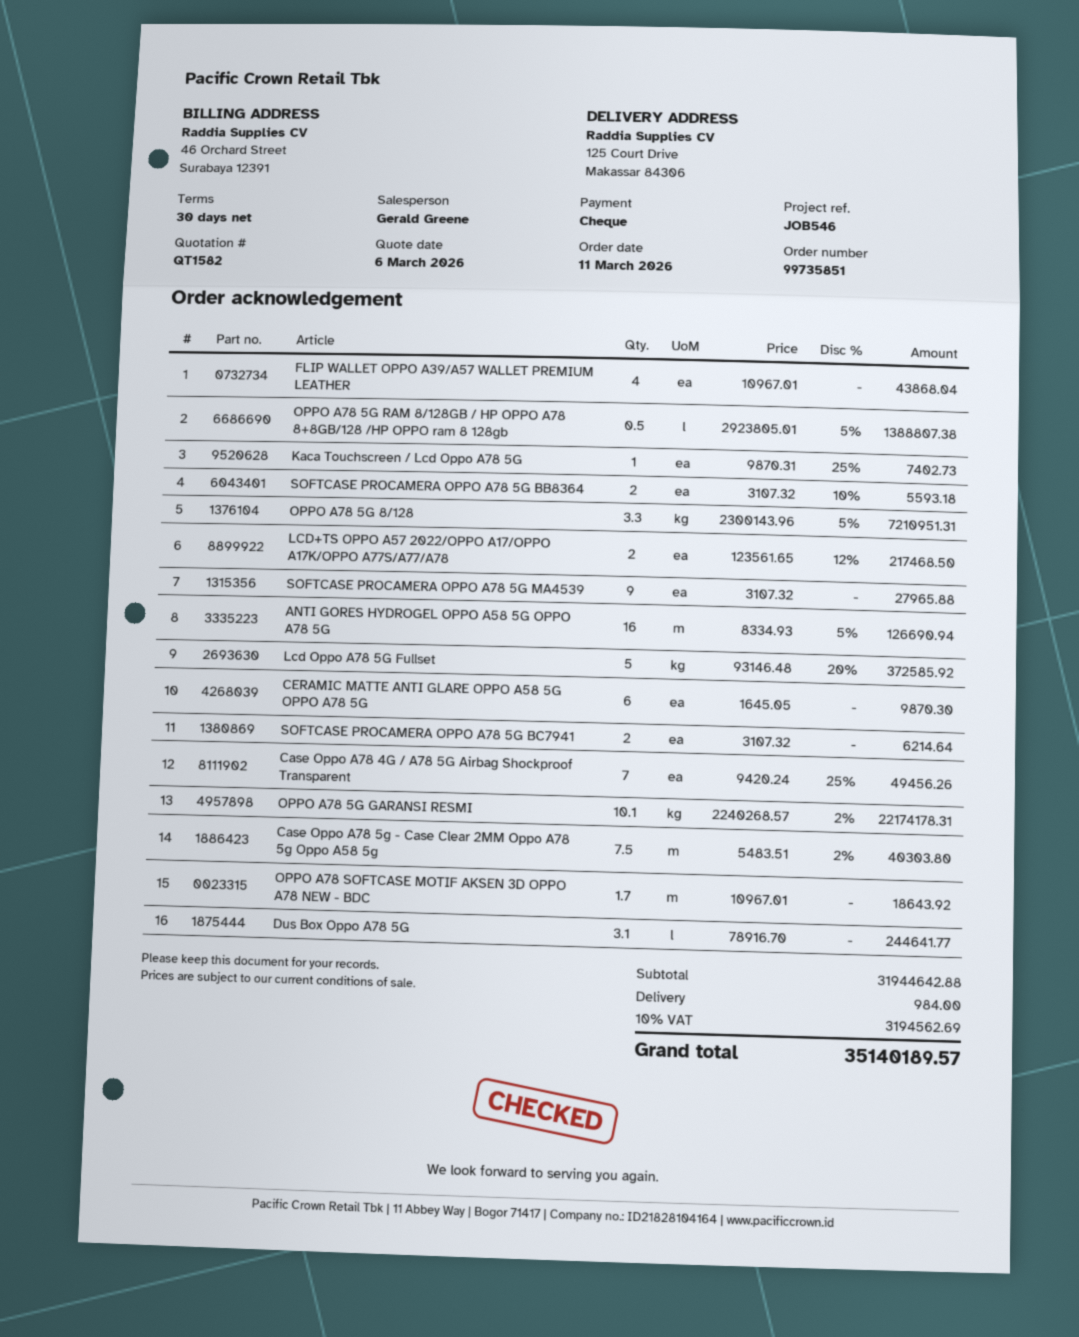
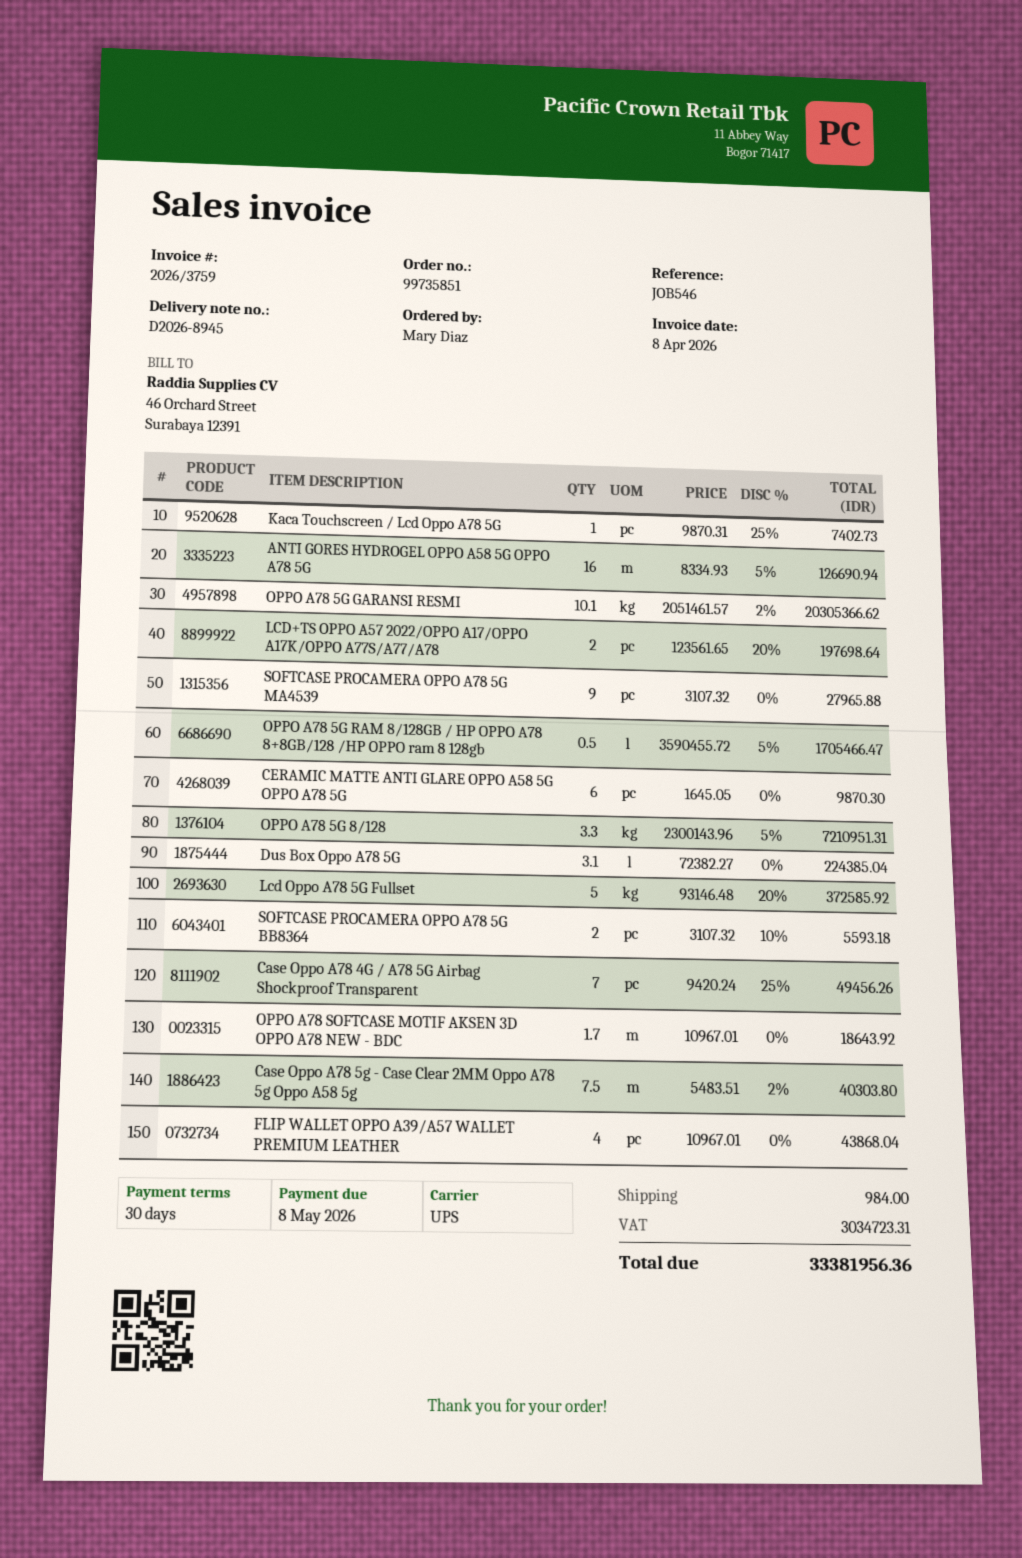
OPPO A78 5G RAM 8/128GB / HP OPPO A78 8+8GB/128 /HP OPPO ram 8 128gb: 0.5 x 2923805.01 - 5% = 1388807.38 -> 0.5 x 3590455.72 - 5% = 1705466.47
LCD+TS OPPO A57 2022/OPPO A17/OPPO A17K/OPPO A77S/A77/A78: 2 x 123561.65 - 12% = 217468.50 -> 2 x 123561.65 - 20% = 197698.64
SOFTCASE PROCAMERA OPPO A78 5G BC7941: 2 x 3107.32 = 6214.64 -> none
OPPO A78 5G GARANSI RESMI: 10.1 x 2240268.57 - 2% = 22174178.31 -> 10.1 x 2051461.57 - 2% = 20305366.62
Dus Box Oppo A78 5G: 3.1 x 78916.70 = 244641.77 -> 3.1 x 72382.27 = 224385.04
tax: 3194562.69 -> 3034723.31
total: 35140189.57 -> 33381956.36

